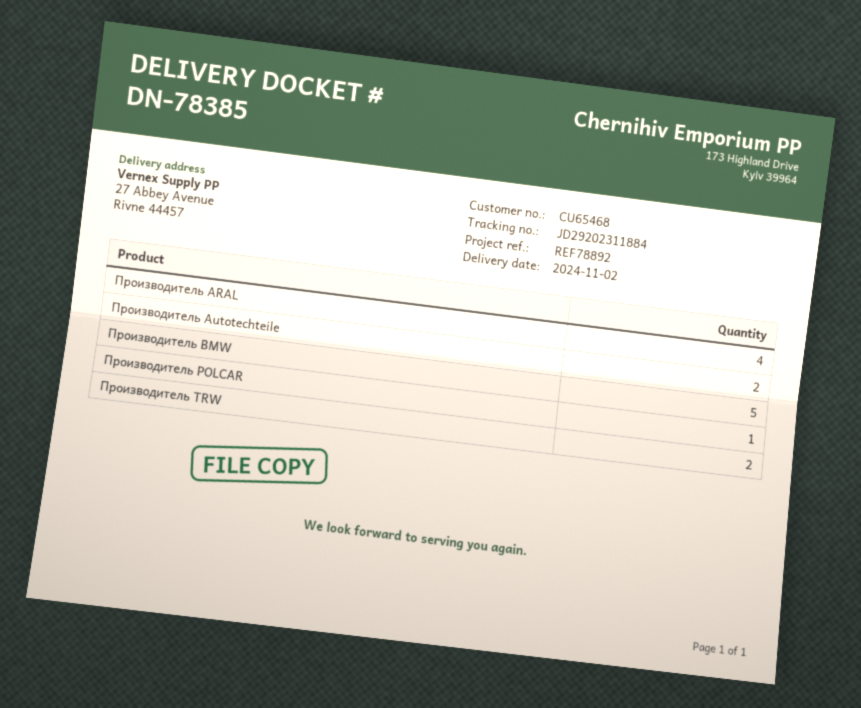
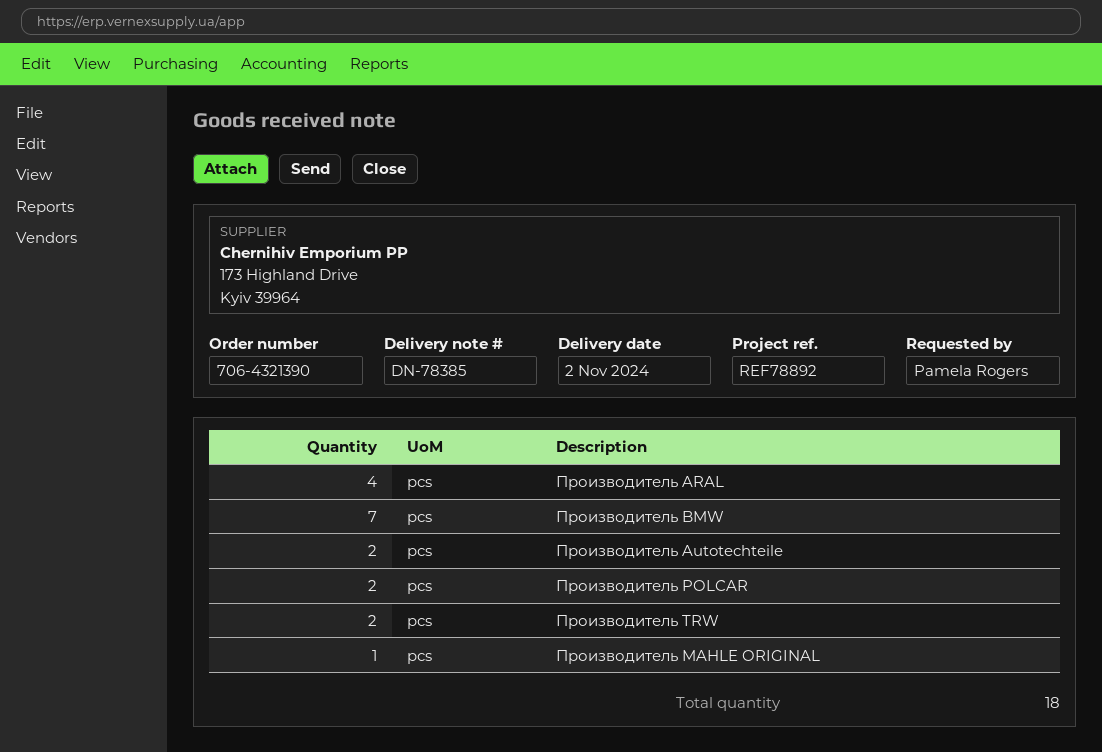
Производитель BMW: 5 -> 7
Производитель POLCAR: 1 -> 2
Производитель MAHLE ORIGINAL: none -> 1

